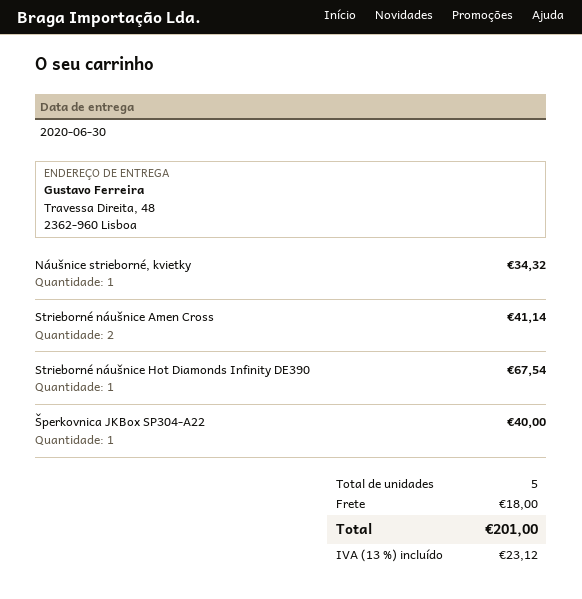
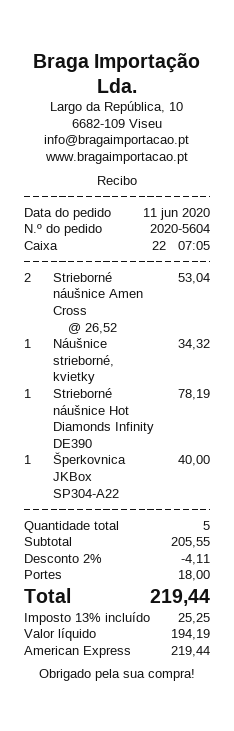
Strieborné náušnice Amen Cross: 2 for 41.14 -> 2 for 53.04
Strieborné náušnice Hot Diamonds Infinity DE390: 1 for 67.54 -> 1 for 78.19
discount: none -> 2% = 4.11
tax: 13% = 23.12 -> 13% = 25.25
total: 201.00 -> 219.44

